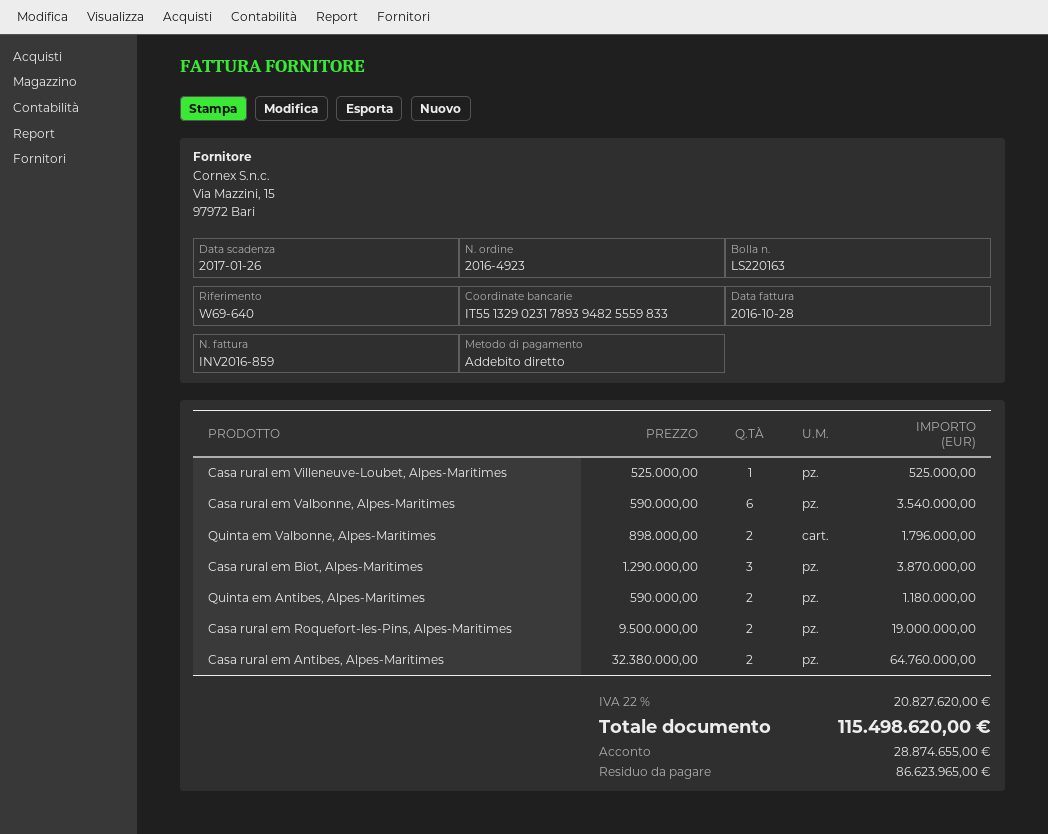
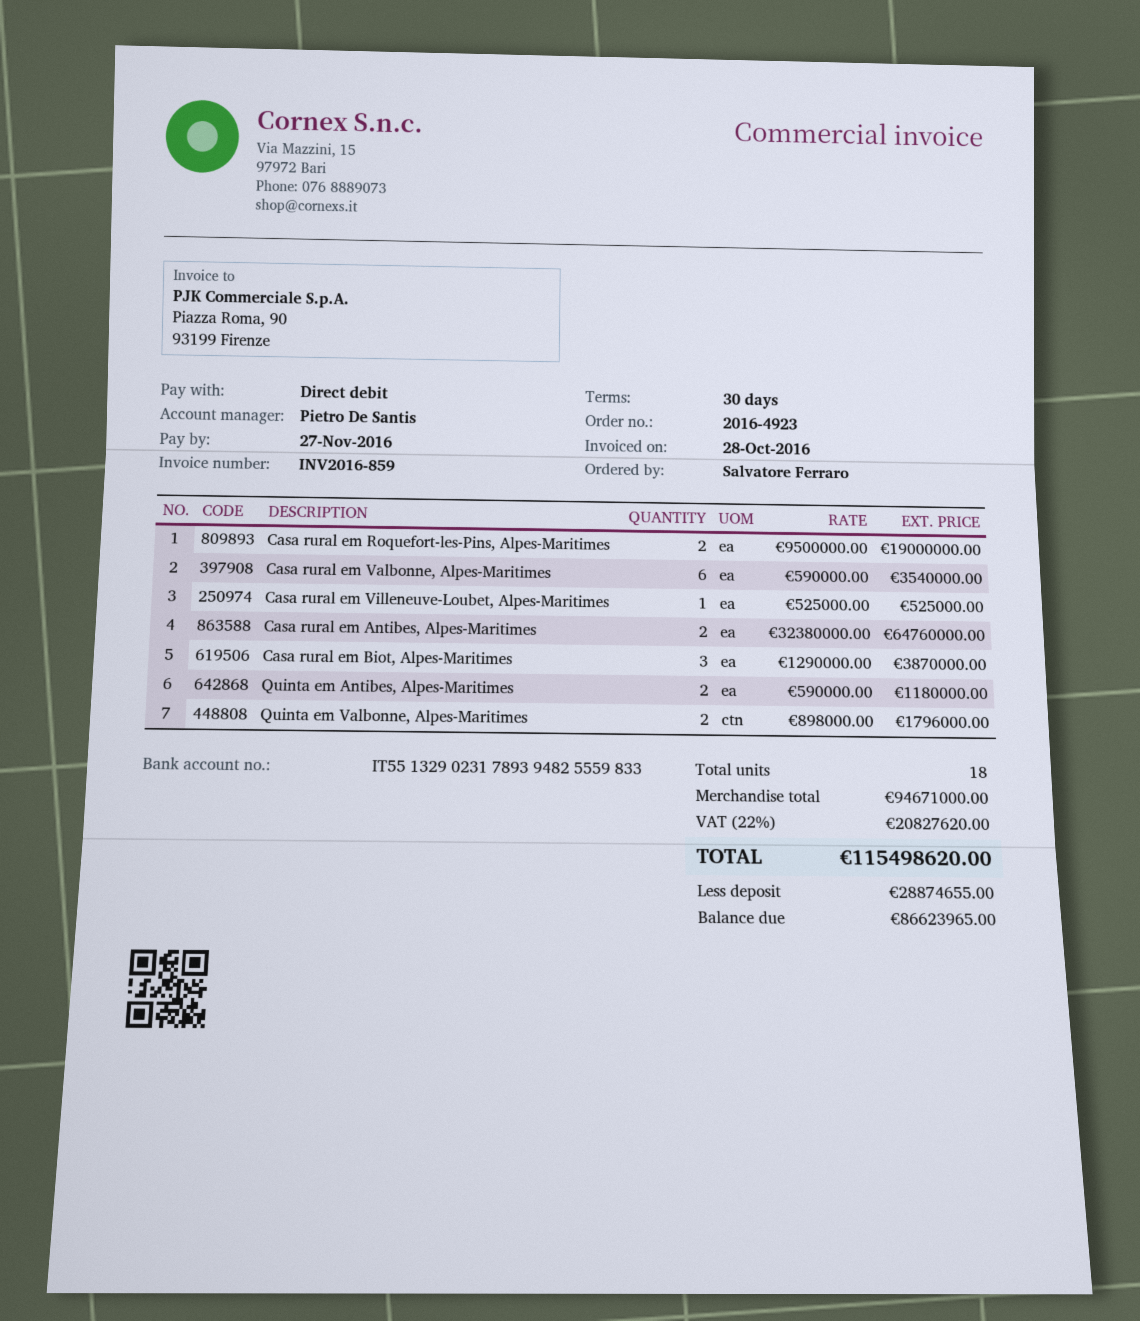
due date: 2017-01-26 -> 2016-11-27

